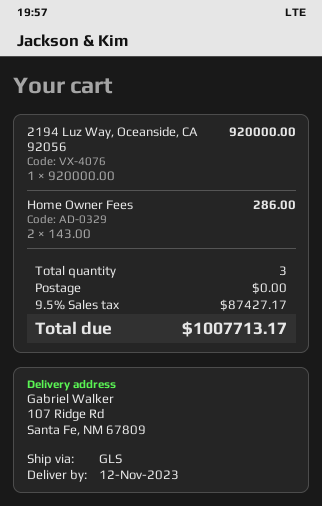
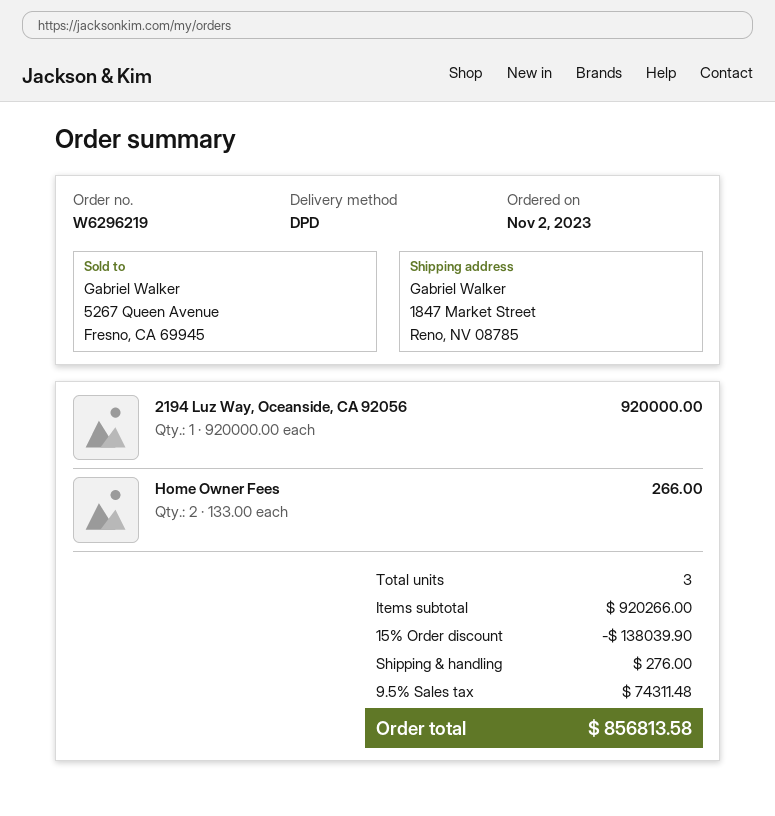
shipping method: GLS -> DPD
ship to: 107 Ridge Rd, Santa Fe, NM 67809 -> 1847 Market Street, Reno, NV 08785
Home Owner Fees: 2 x 143.00 = 286.00 -> 2 x 133.00 = 266.00
discount: none -> 15% = 138039.90
shipping: 0.00 -> 276.00
tax: 9.5% = 87427.17 -> 9.5% = 74311.48
total: 1007713.17 -> 856813.58

